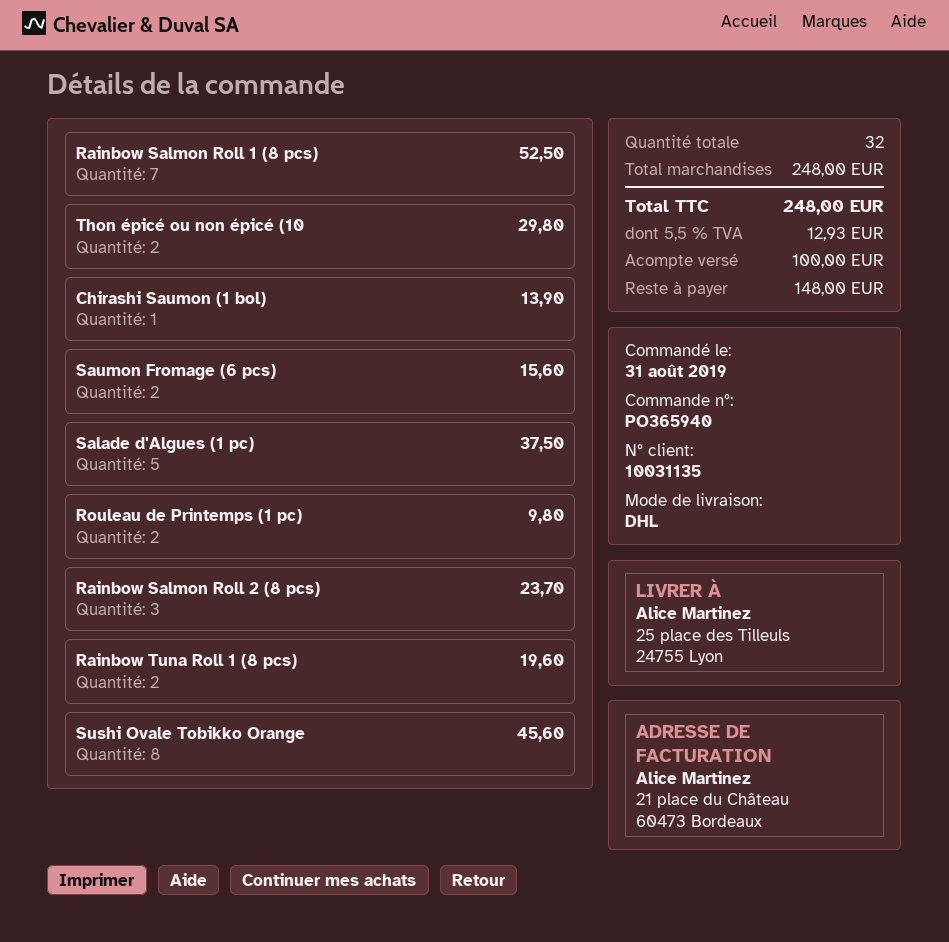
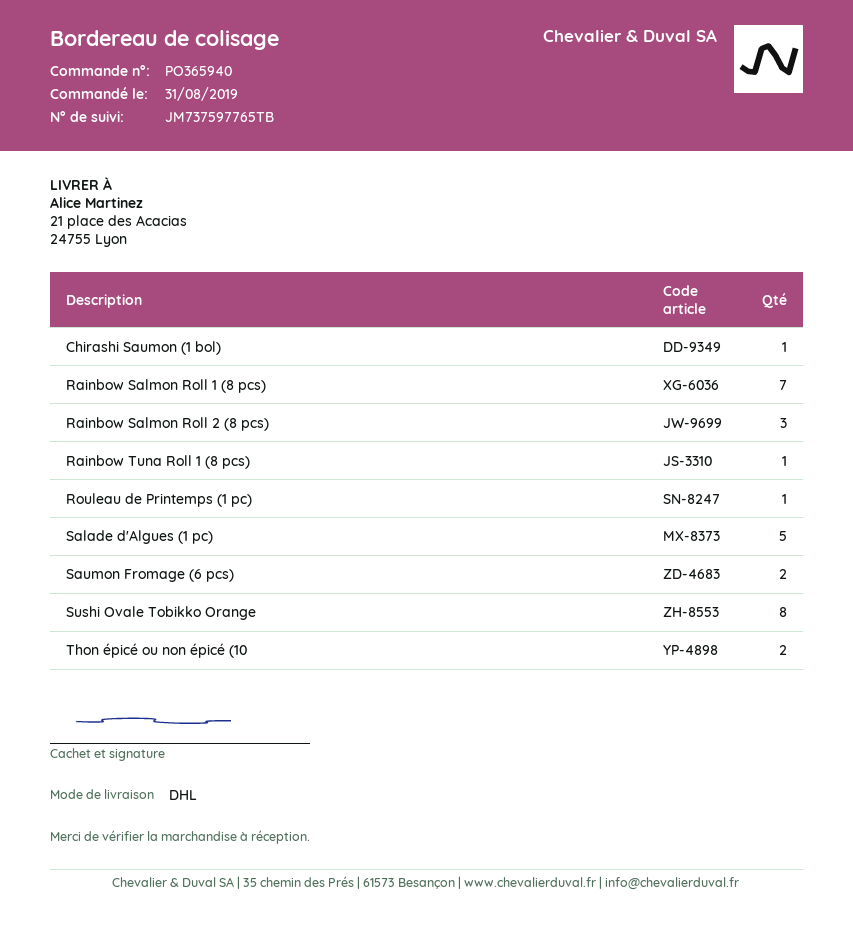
ship to: 25 place des Tilleuls, 24755 Lyon -> 21 place des Acacias, 24755 Lyon
Rouleau de Printemps (1 pc): 2 -> 1
Rainbow Tuna Roll 1 (8 pcs): 2 -> 1

